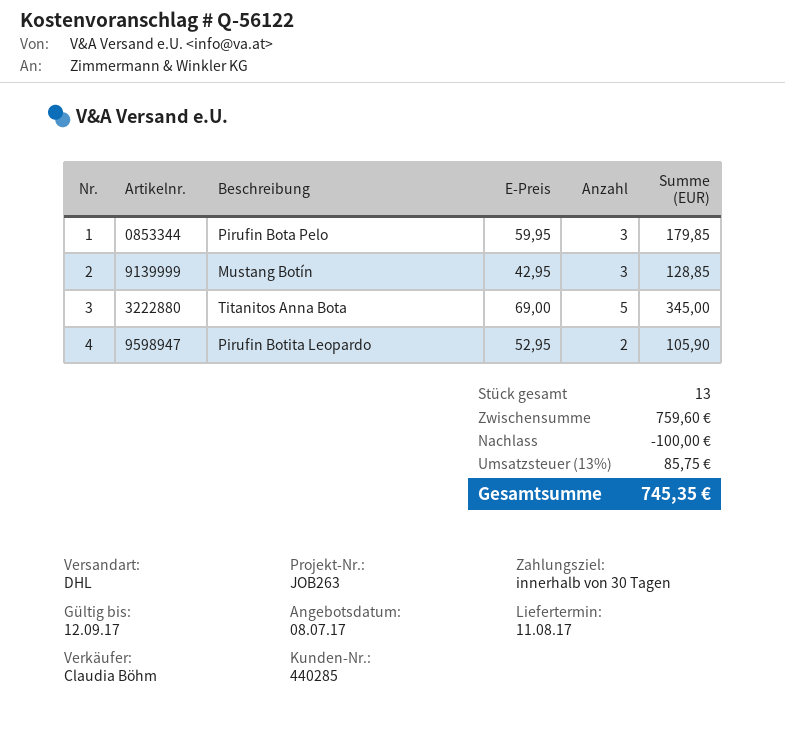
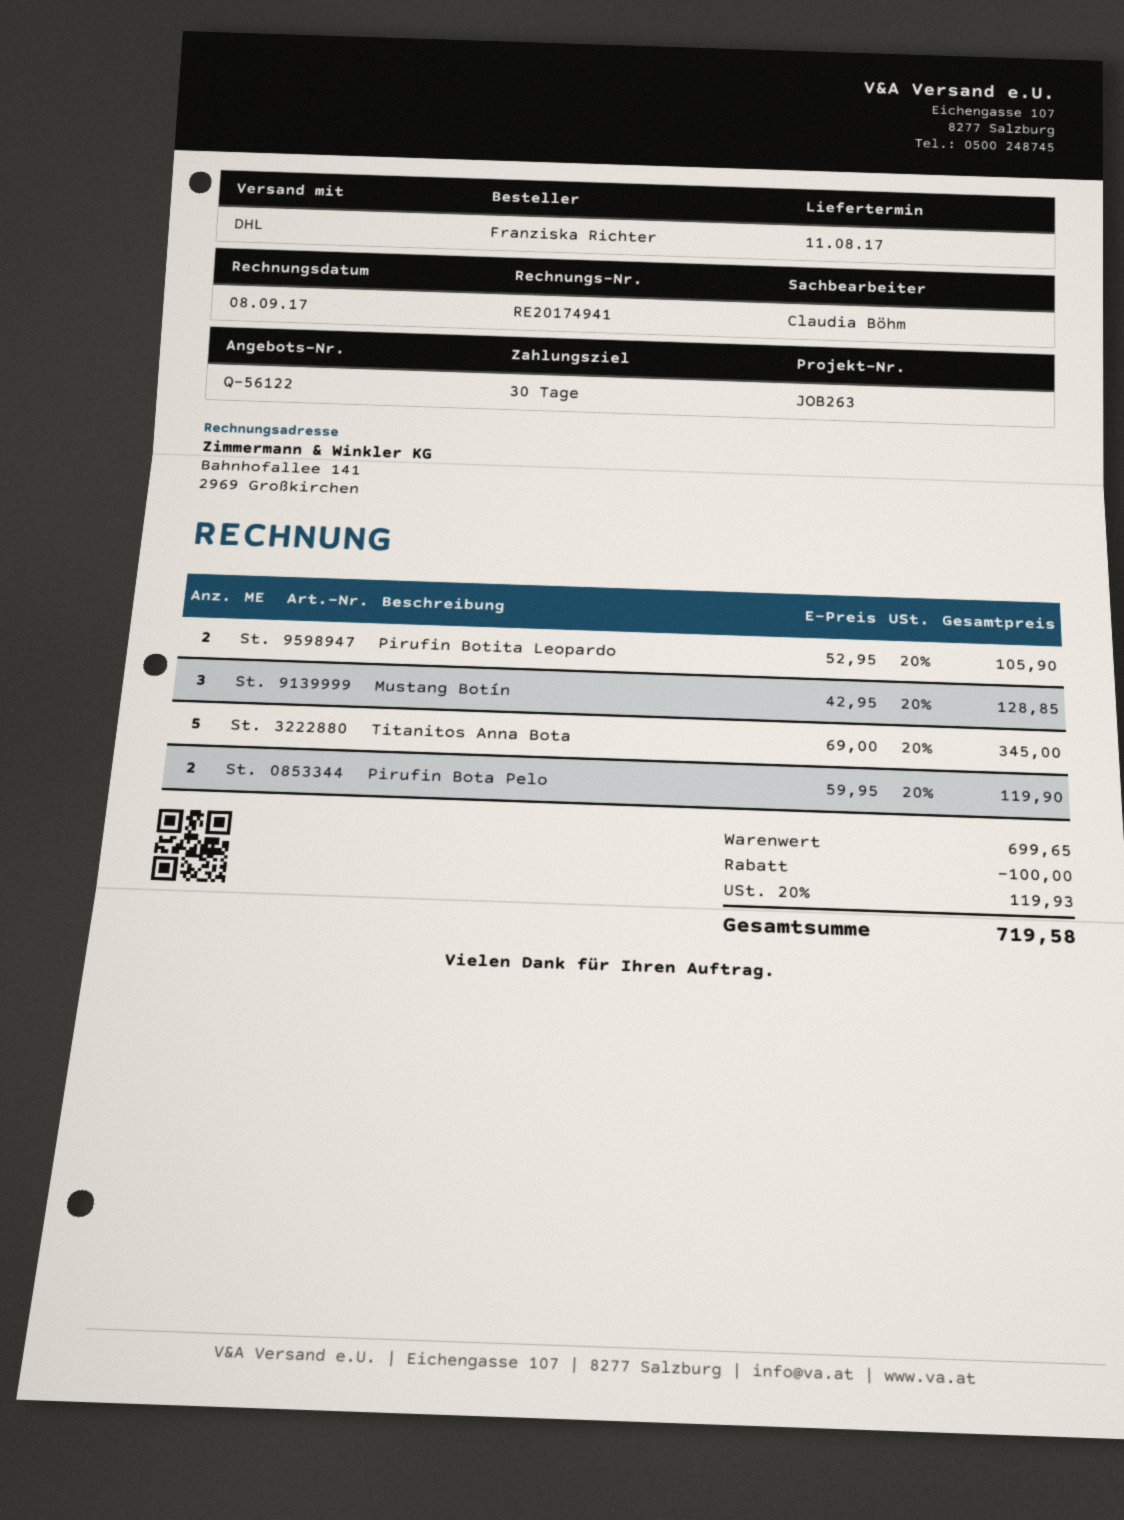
Pirufin Bota Pelo: 3 x 59.95 = 179.85 -> 2 x 59.95 = 119.90
subtotal: 759.60 -> 699.65
tax: 13% = 85.75 -> 20% = 119.93
total: 745.35 -> 719.58

